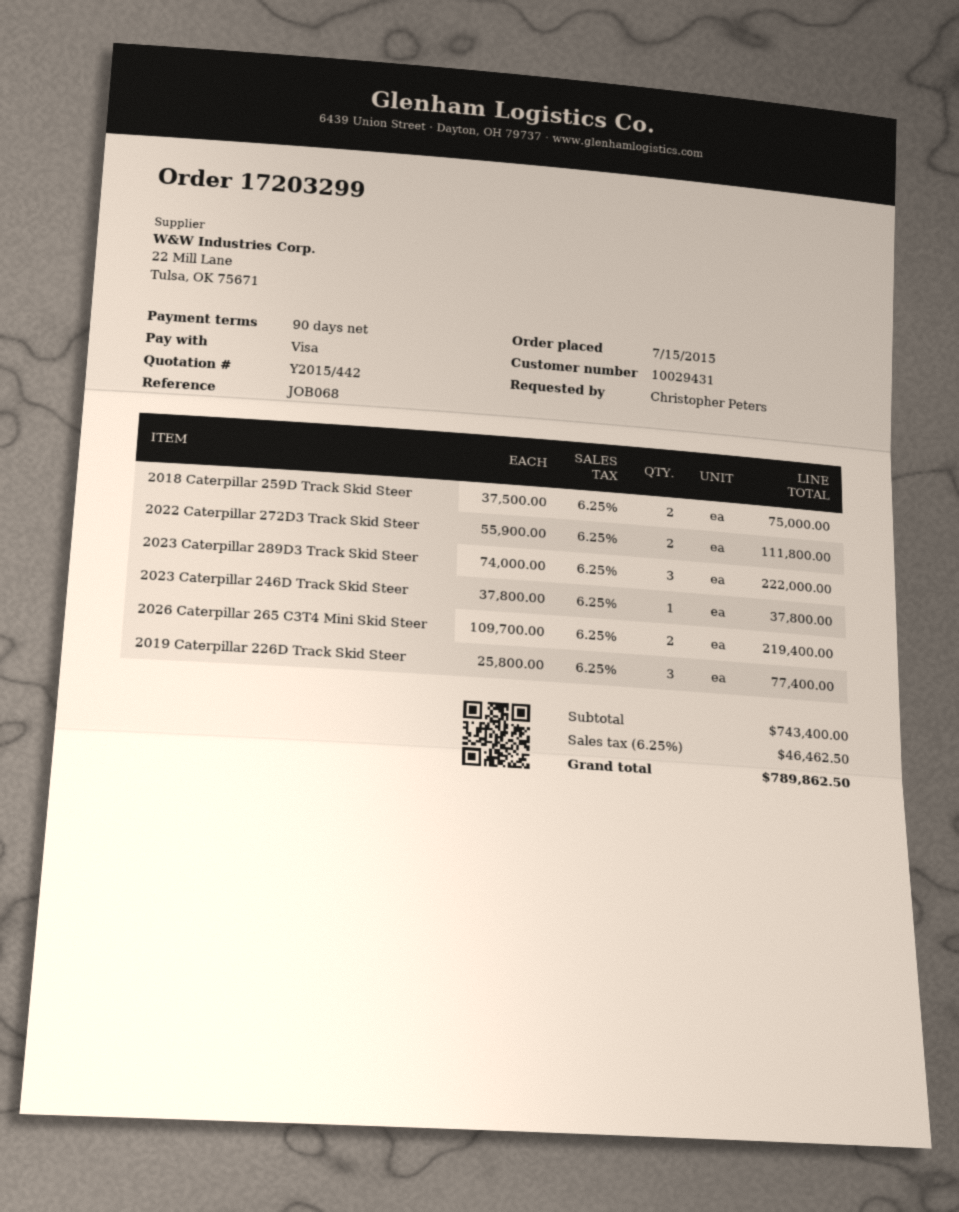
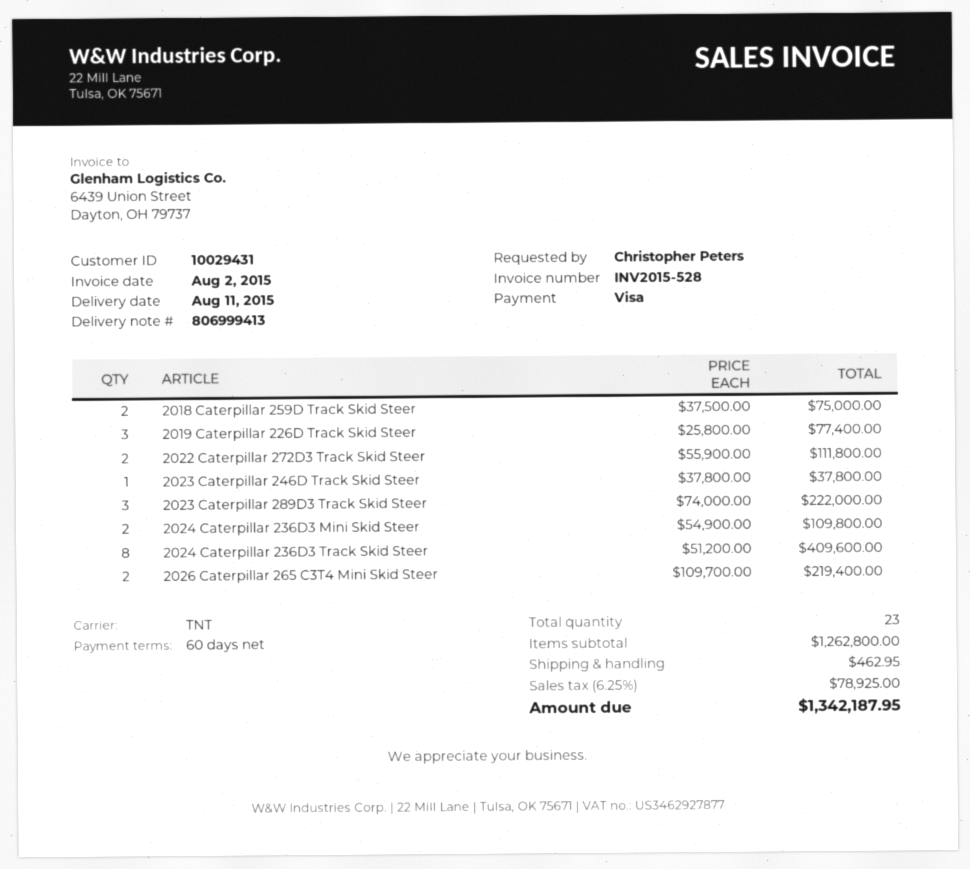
payment terms: 90 days -> 60 days
2024 Caterpillar 236D3 Mini Skid Steer: none -> 2 x 54900.00 = 109800.00
2024 Caterpillar 236D3 Track Skid Steer: none -> 8 x 51200.00 = 409600.00
subtotal: 743400.00 -> 1262800.00
shipping: none -> 462.95
tax: 6.25% = 46462.50 -> 6.25% = 78925.00
total: 789862.50 -> 1342187.95

